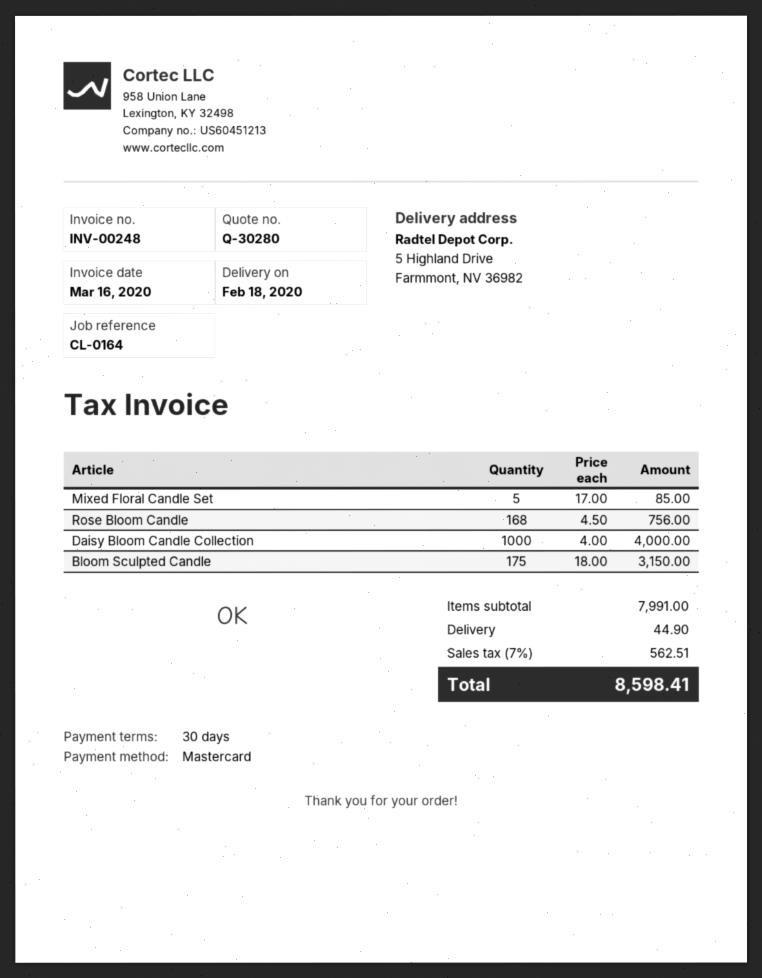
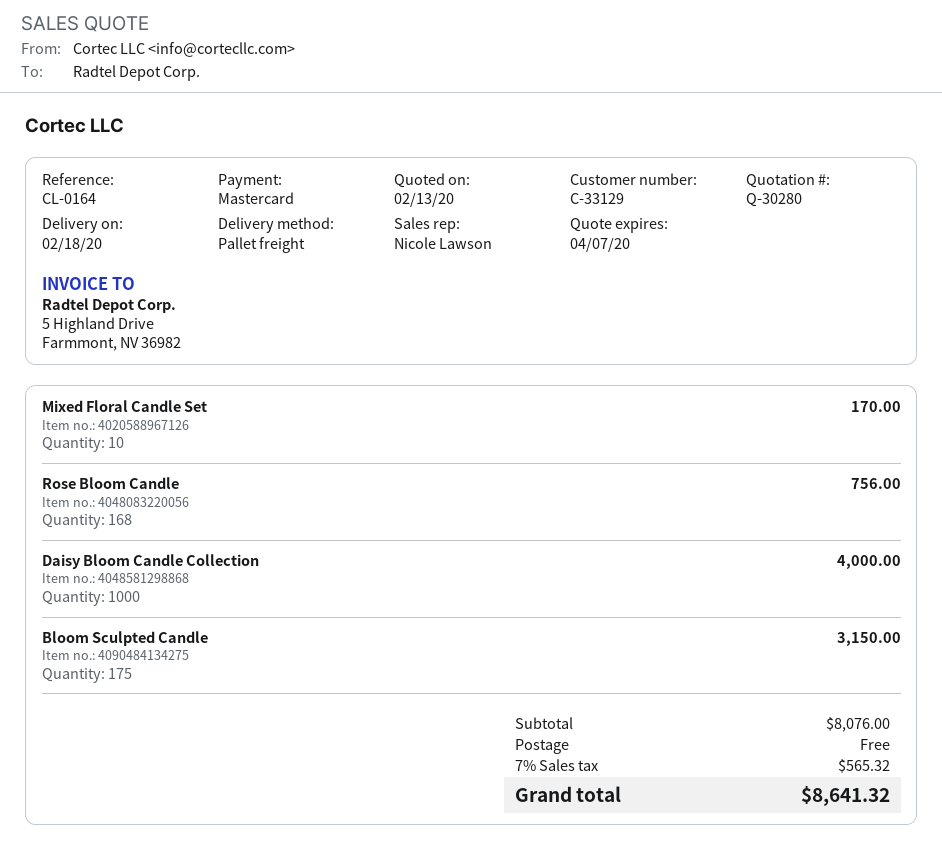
Mixed Floral Candle Set: 5 for 85.00 -> 10 for 170.00
subtotal: 7991.00 -> 8076.00
shipping: 44.90 -> 0.00
tax: 7% = 562.51 -> 7% = 565.32
total: 8598.41 -> 8641.32

